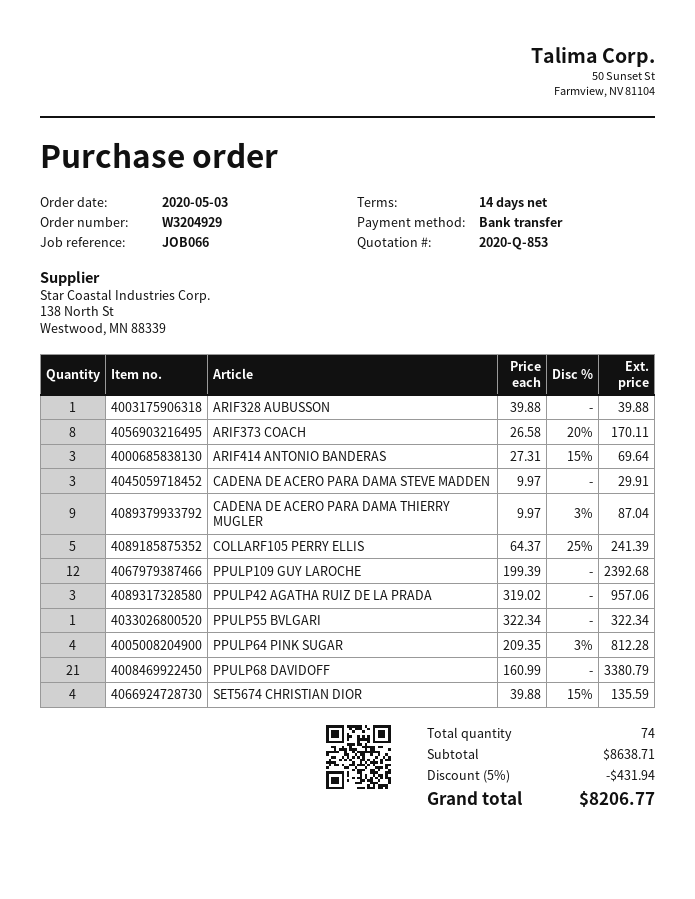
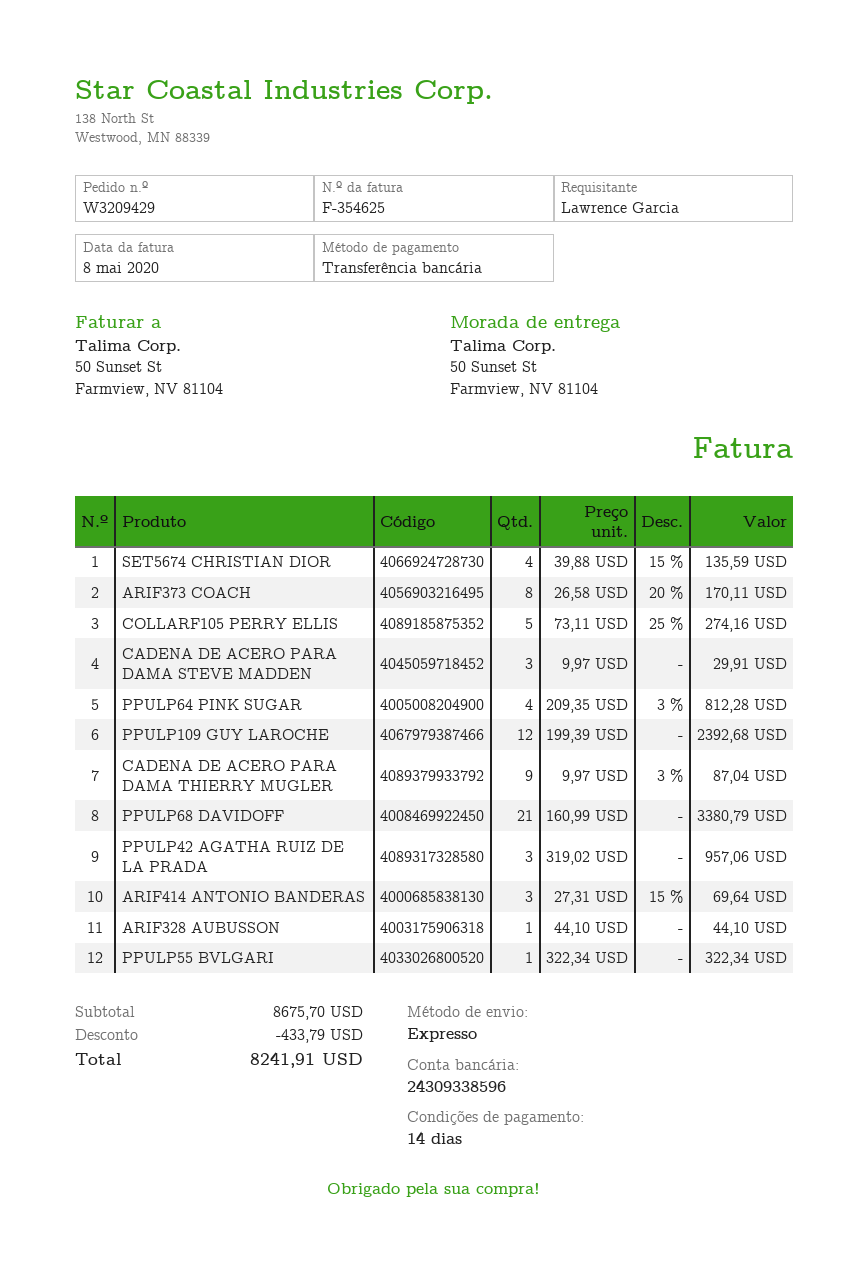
order number: W3204929 -> W3209429
ARIF328 AUBUSSON: 1 x 39.88 = 39.88 -> 1 x 44.10 = 44.10
COLLARF105 PERRY ELLIS: 5 x 64.37 - 25% = 241.39 -> 5 x 73.11 - 25% = 274.16
subtotal: 8638.71 -> 8675.70
discount: 431.94 -> 433.79
total: 8206.77 -> 8241.91

